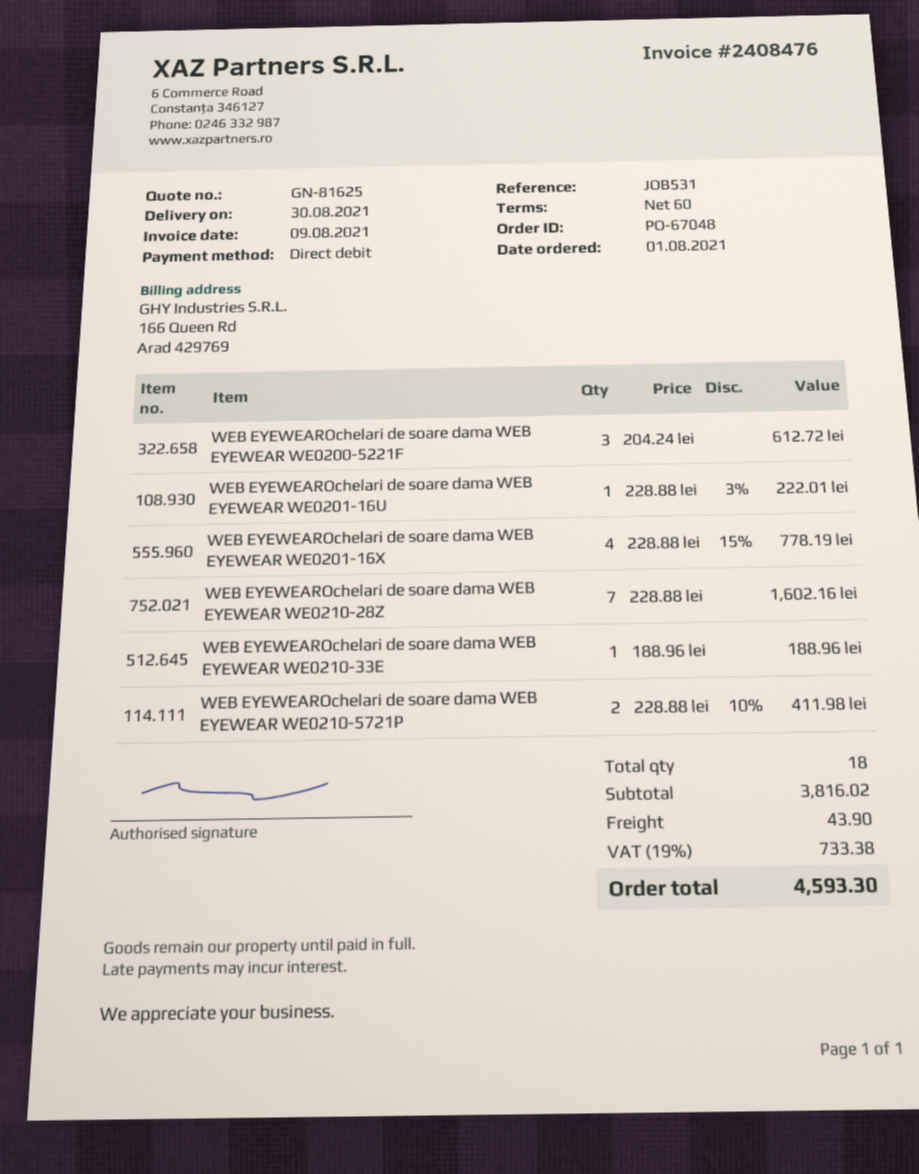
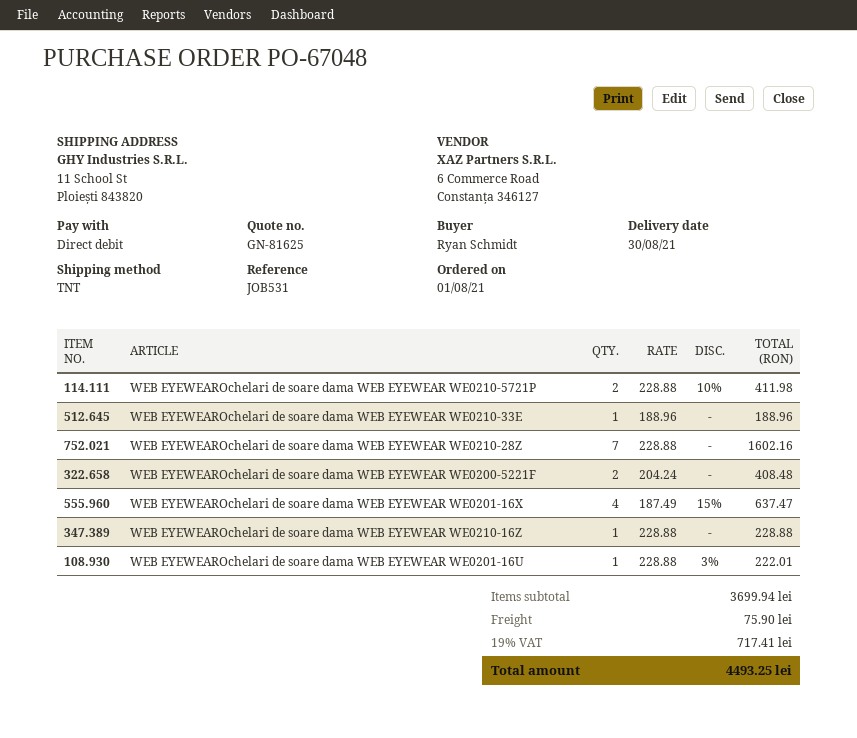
WEB EYEWEAROchelari de soare dama WEB EYEWEAR WE0200-5221F: 3 x 204.24 = 612.72 -> 2 x 204.24 = 408.48
WEB EYEWEAROchelari de soare dama WEB EYEWEAR WE0201-16X: 4 x 228.88 - 15% = 778.19 -> 4 x 187.49 - 15% = 637.47
WEB EYEWEAROchelari de soare dama WEB EYEWEAR WE0210-16Z: none -> 1 x 228.88 = 228.88
subtotal: 3816.02 -> 3699.94
shipping: 43.90 -> 75.90
tax: 19% = 733.38 -> 19% = 717.41
total: 4593.30 -> 4493.25

